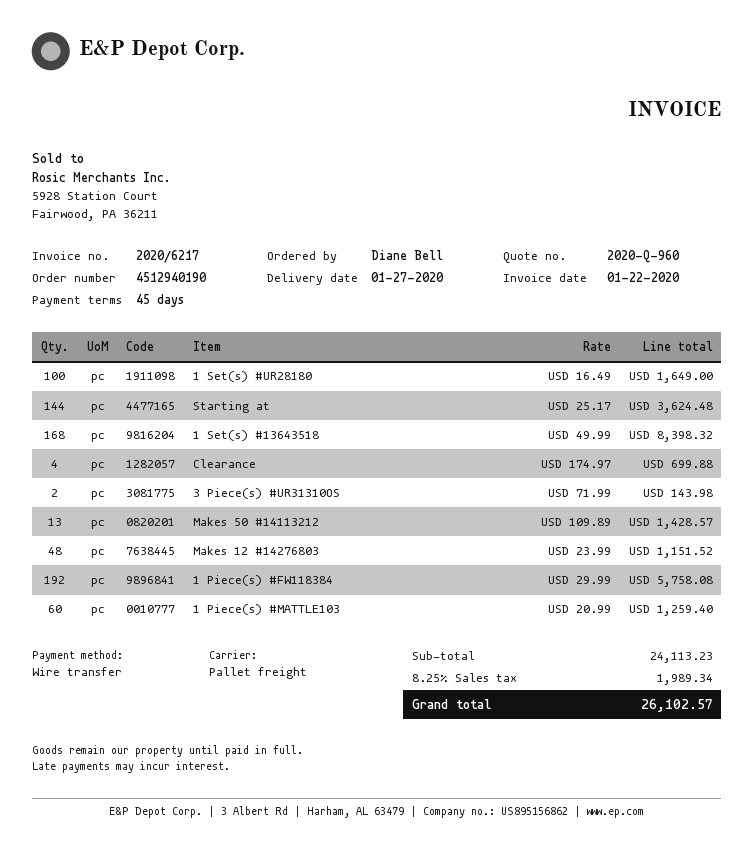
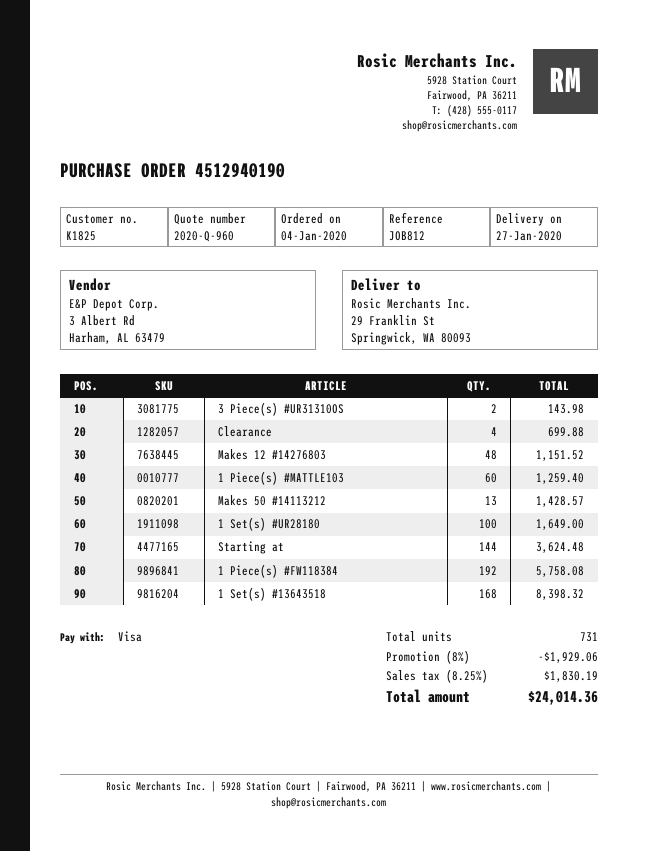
payment method: bank transfer -> Visa
discount: none -> 8% = 1929.06
tax: 8.25% = 1989.34 -> 8.25% = 1830.19
total: 26102.57 -> 24014.36

